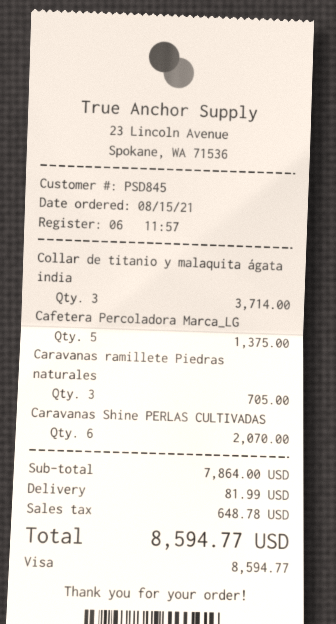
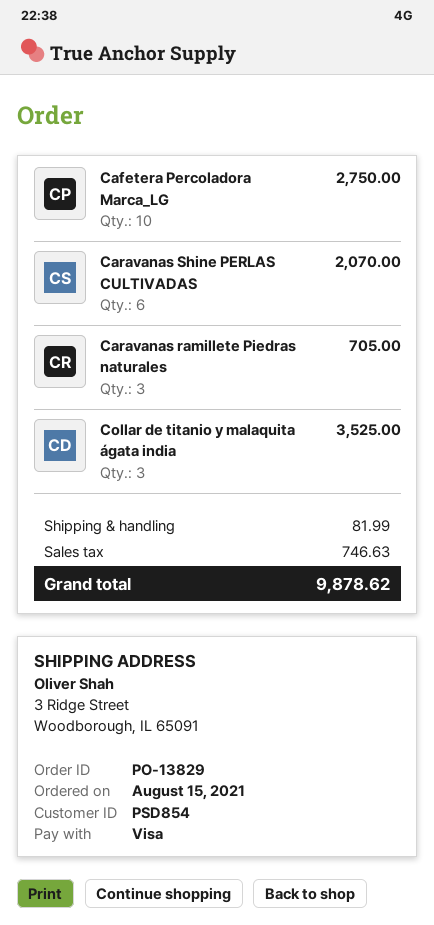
customer number: PSD845 -> PSD854
Collar de titanio y malaquita ágata india: 3 for 3714.00 -> 3 for 3525.00
Cafetera Percoladora Marca_LG: 5 for 1375.00 -> 10 for 2750.00
tax: 648.78 -> 746.63
total: 8594.77 -> 9878.62

